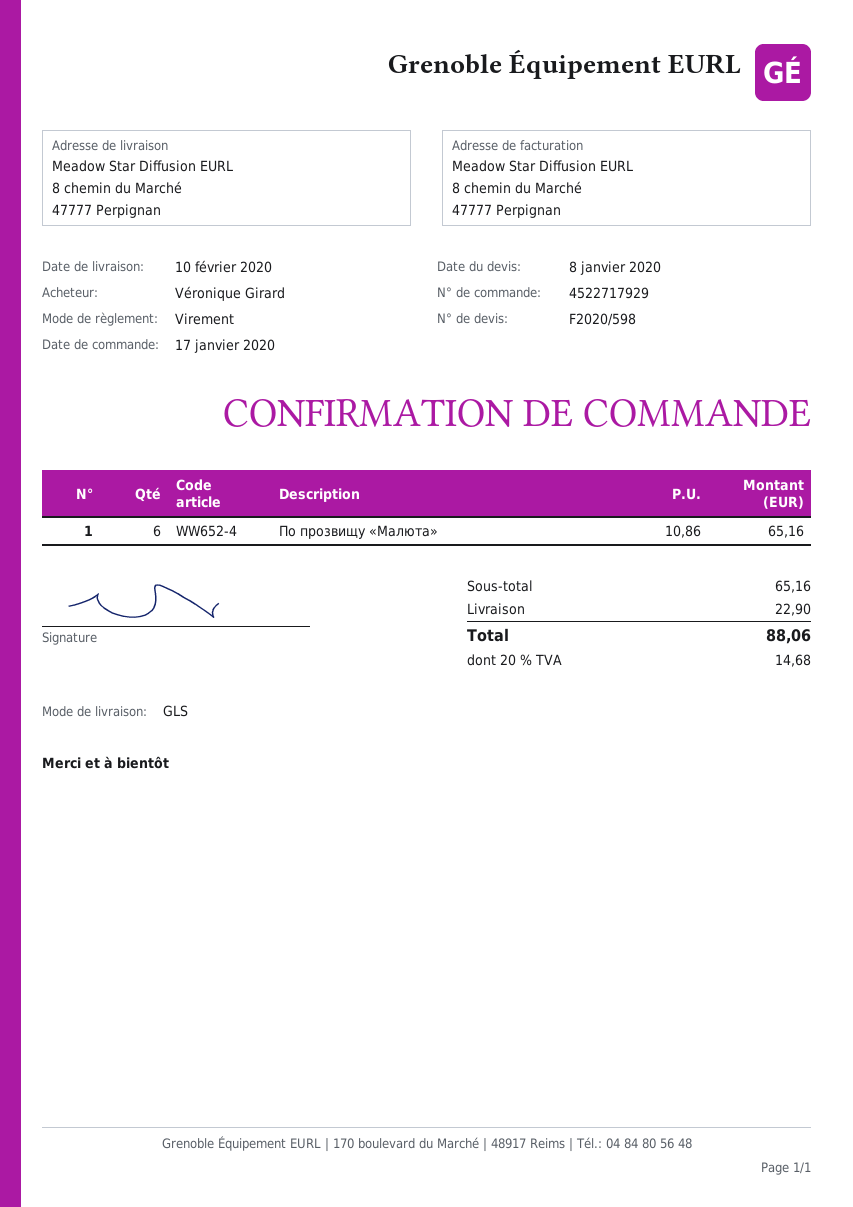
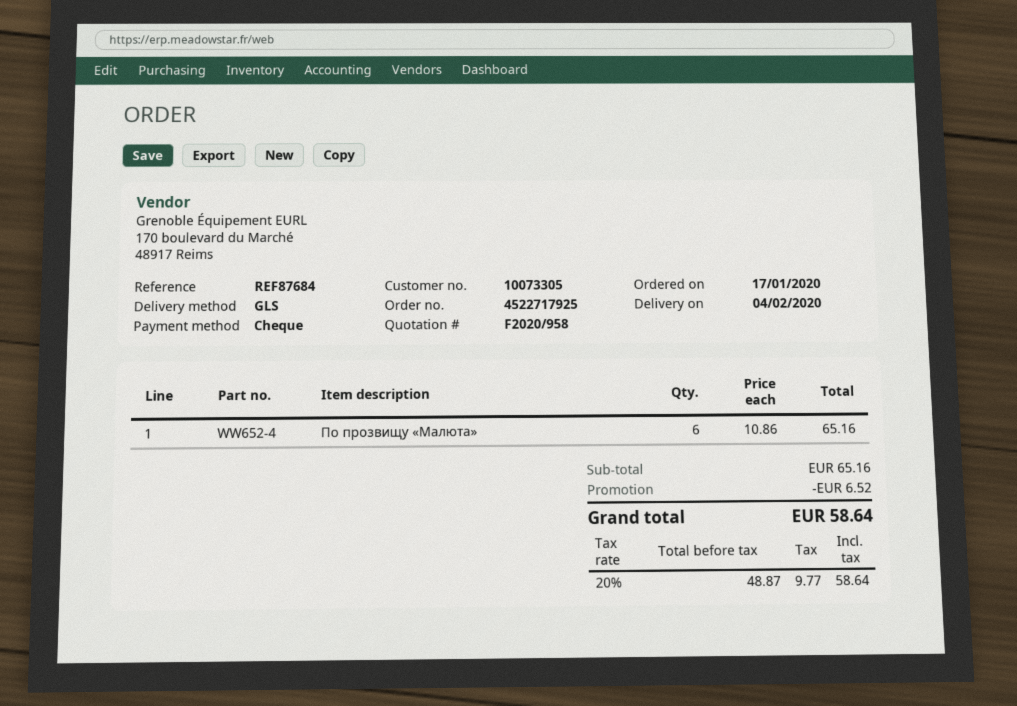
quote number: F2020/598 -> F2020/958
order number: 4522717929 -> 4522717925
delivery date: 2020-02-10 -> 2020-02-04
payment method: bank transfer -> cheque
discount: none -> 6.52
shipping: 22.90 -> none
tax: 20% = 14.68 -> 20% = 9.77
total: 88.06 -> 58.64

